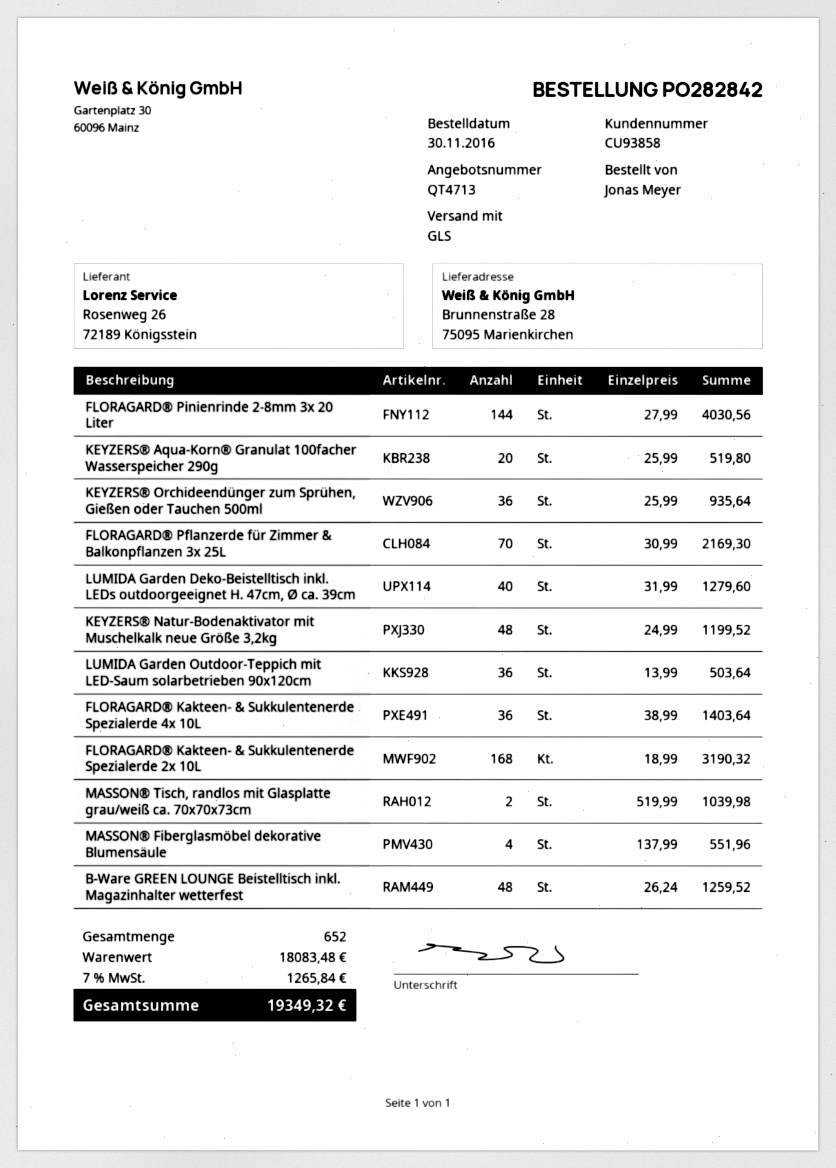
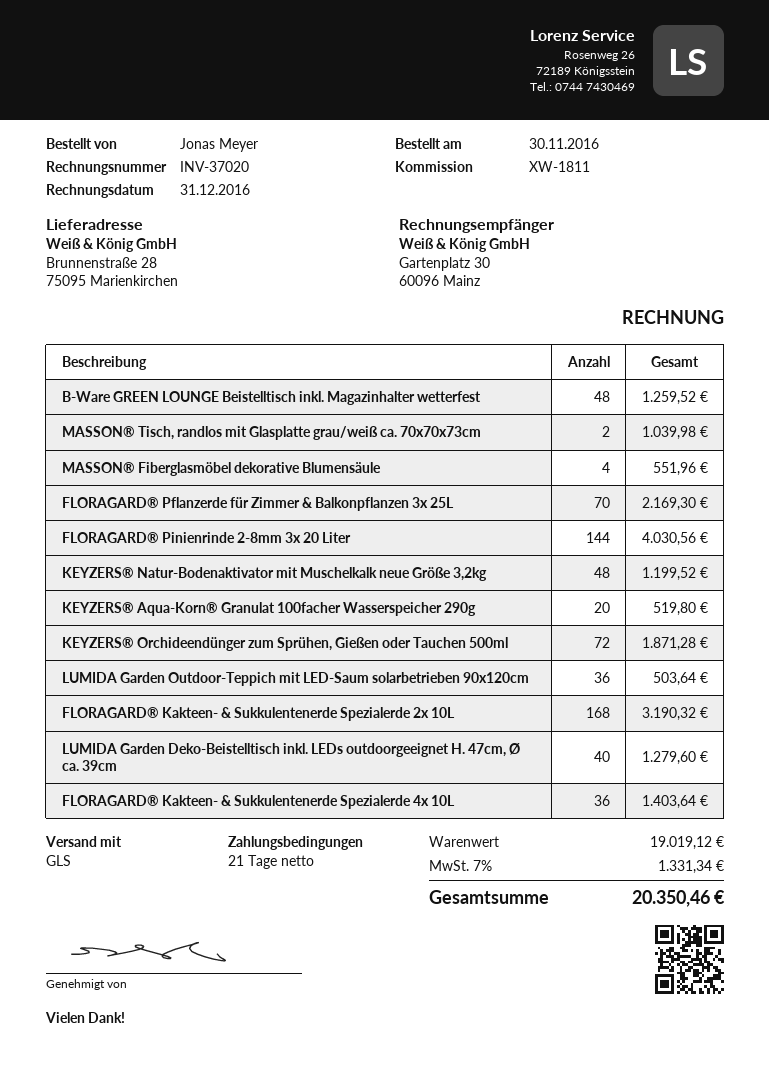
KEYZERS® Orchideendünger zum Sprühen, Gießen oder Tauchen 500ml: 36 for 935.64 -> 72 for 1871.28
subtotal: 18083.48 -> 19019.12
tax: 7% = 1265.84 -> 7% = 1331.34
total: 19349.32 -> 20350.46

